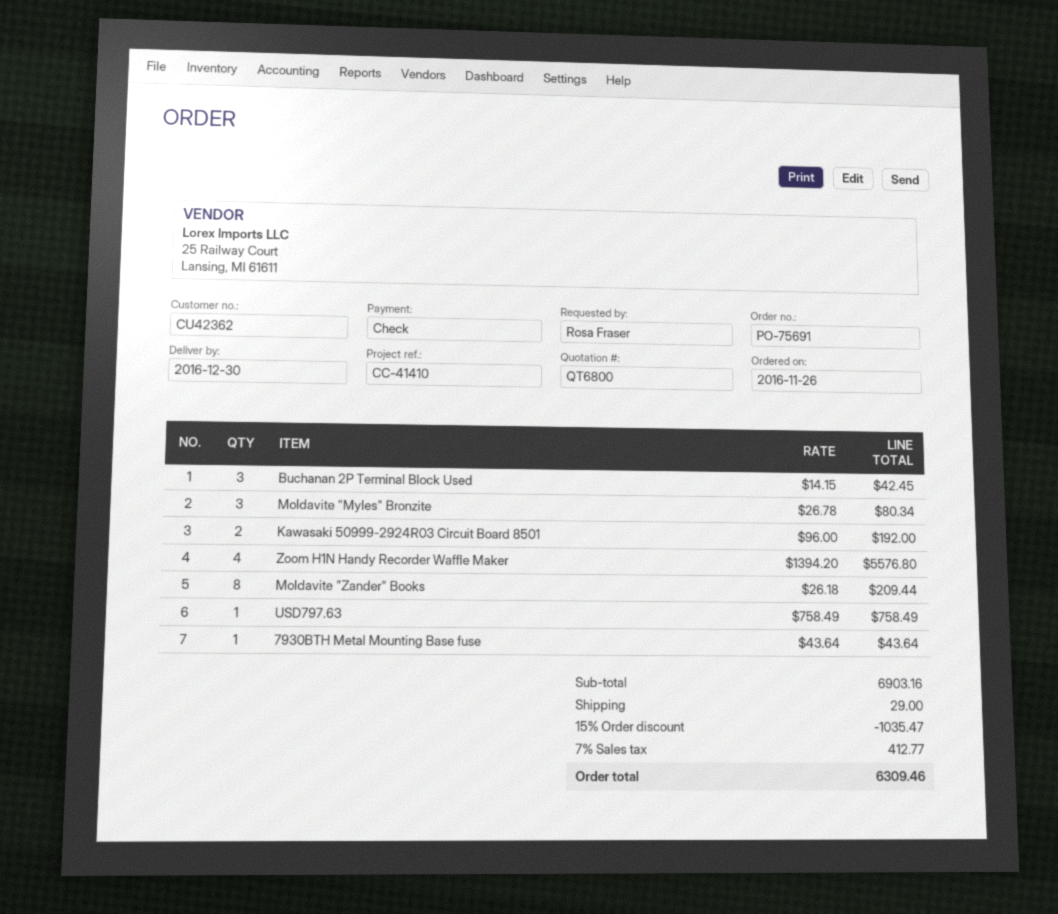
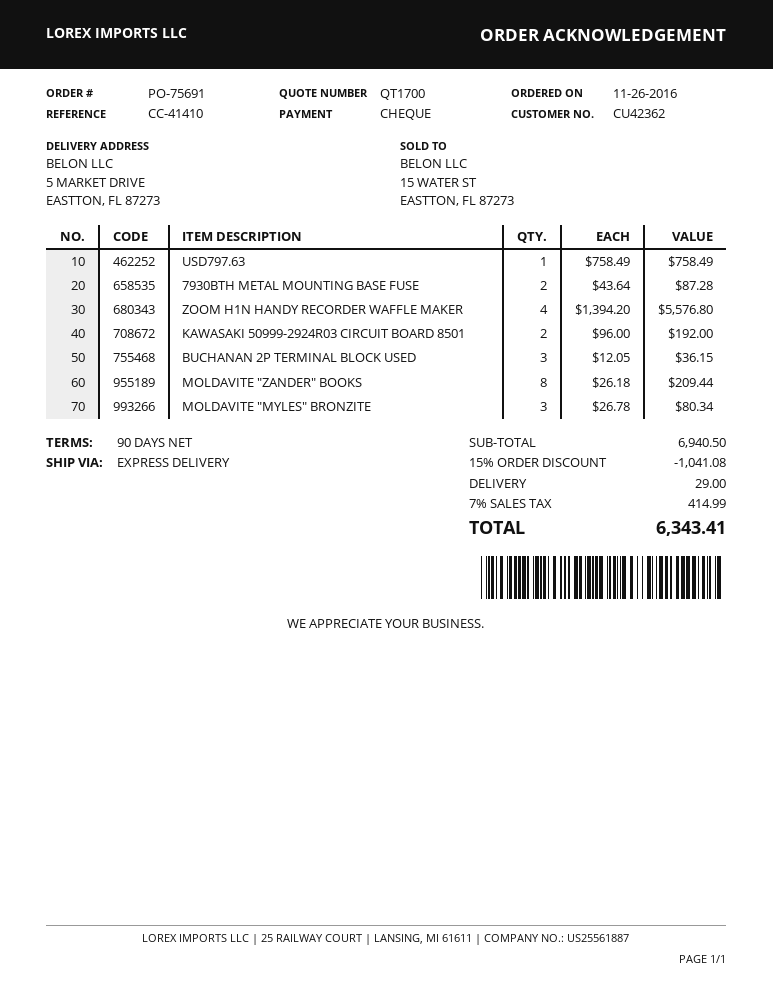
quote number: QT6800 -> QT1700
Buchanan 2P Terminal Block Used: 3 x 14.15 = 42.45 -> 3 x 12.05 = 36.15
7930BTH Metal Mounting Base fuse: 1 x 43.64 = 43.64 -> 2 x 43.64 = 87.28
subtotal: 6903.16 -> 6940.50
discount: 15% = 1035.47 -> 15% = 1041.08
tax: 7% = 412.77 -> 7% = 414.99
total: 6309.46 -> 6343.41

